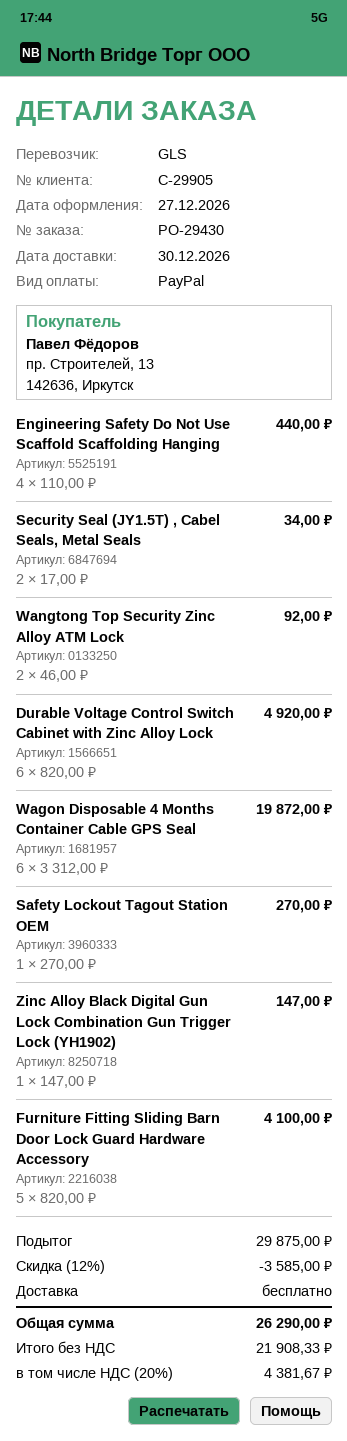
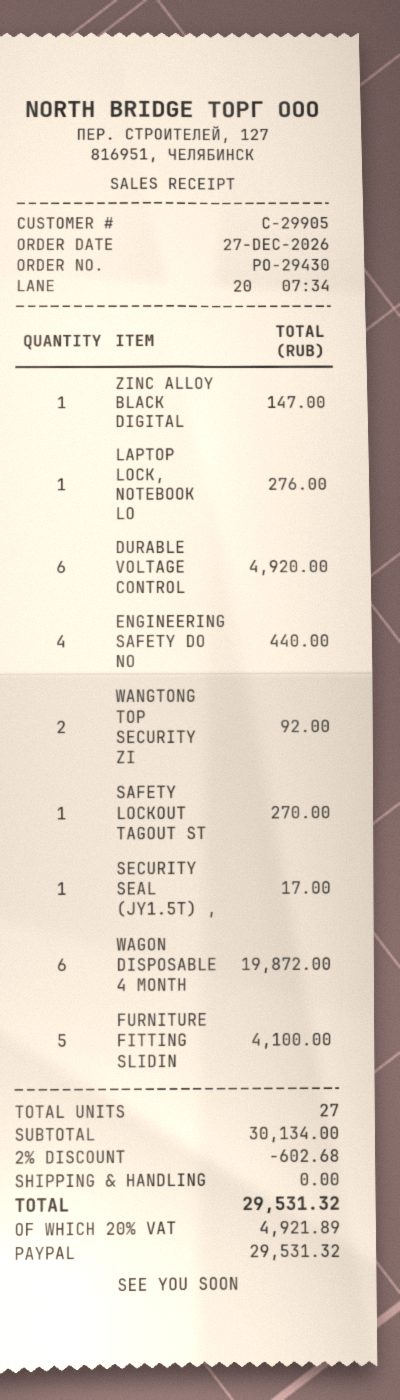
Security Seal (JY1.5T) , Cabel Seals, Metal Seals: 2 for 34.00 -> 1 for 17.00
LAPTOP LOCK, NOTEBOOK LO: none -> 1 for 276.00
subtotal: 29875.00 -> 30134.00
discount: 12% = 3585.00 -> 2% = 602.68
tax: 20% = 4381.67 -> 20% = 4921.89
total: 26290.00 -> 29531.32

